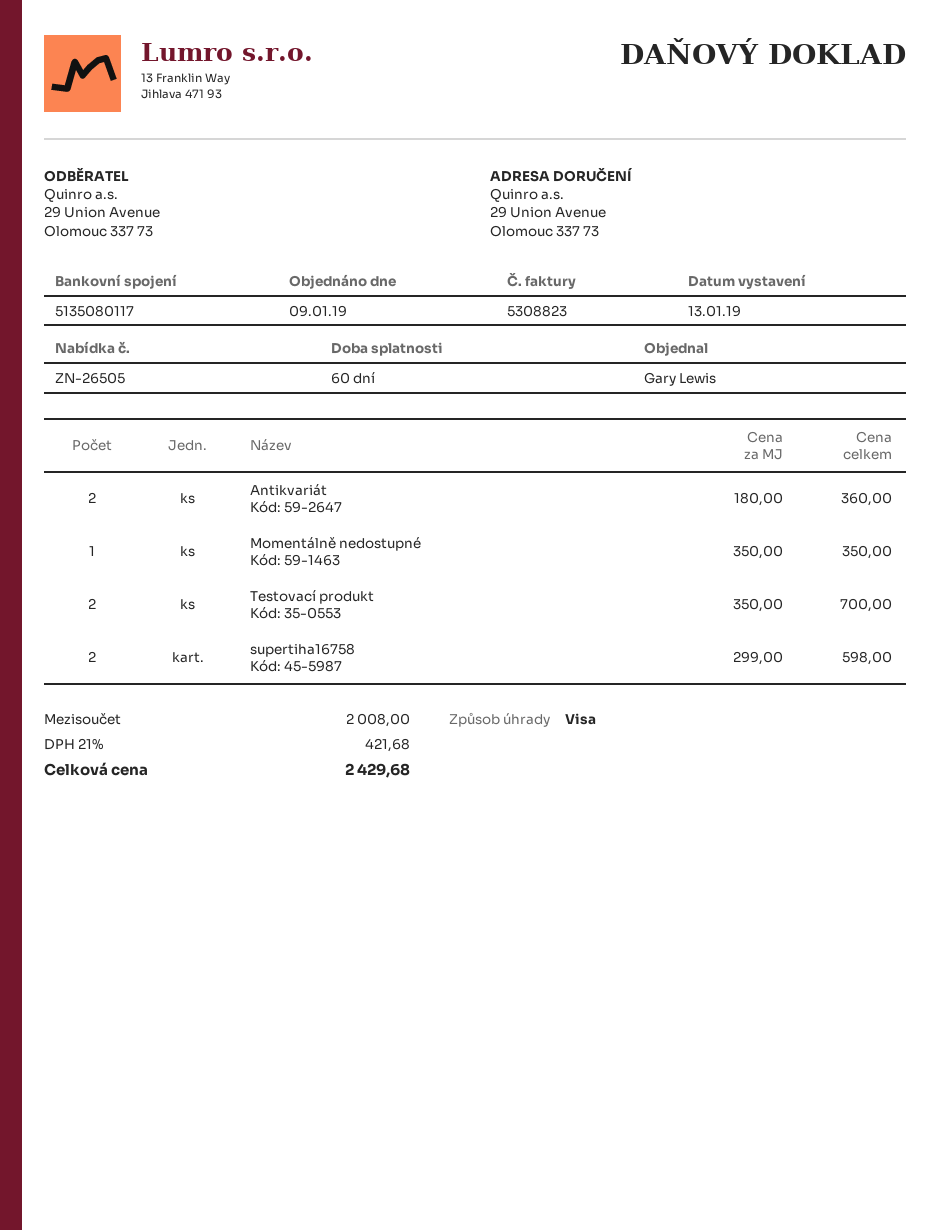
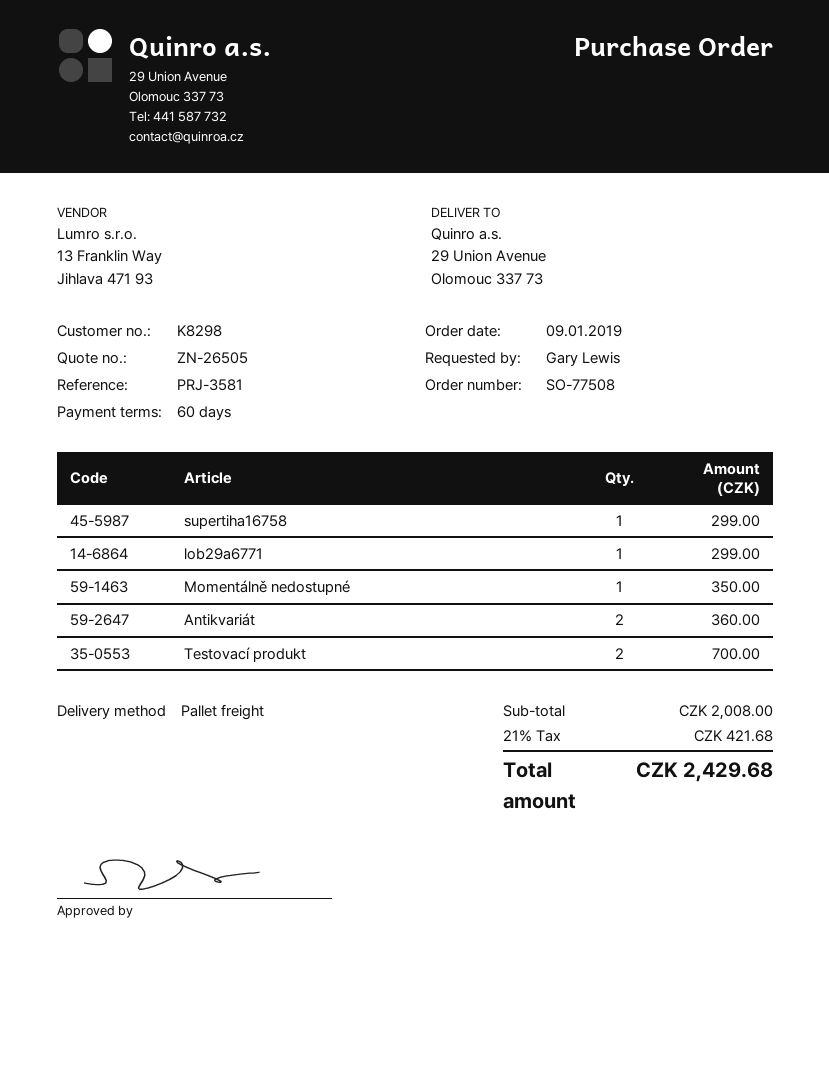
supertiha16758: 2 for 598.00 -> 1 for 299.00
lob29a6771: none -> 1 for 299.00

